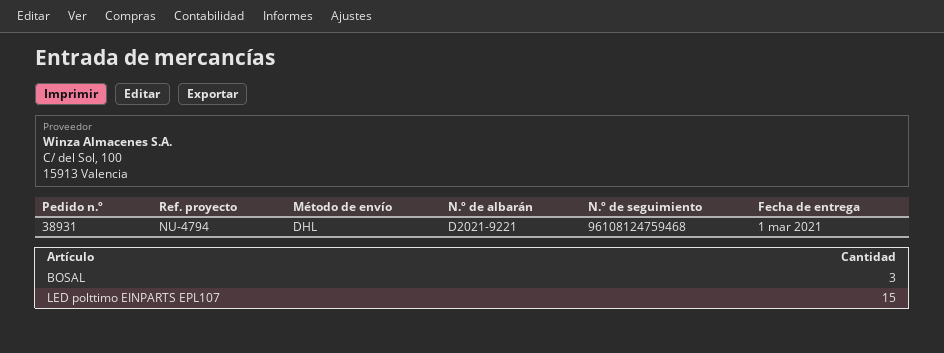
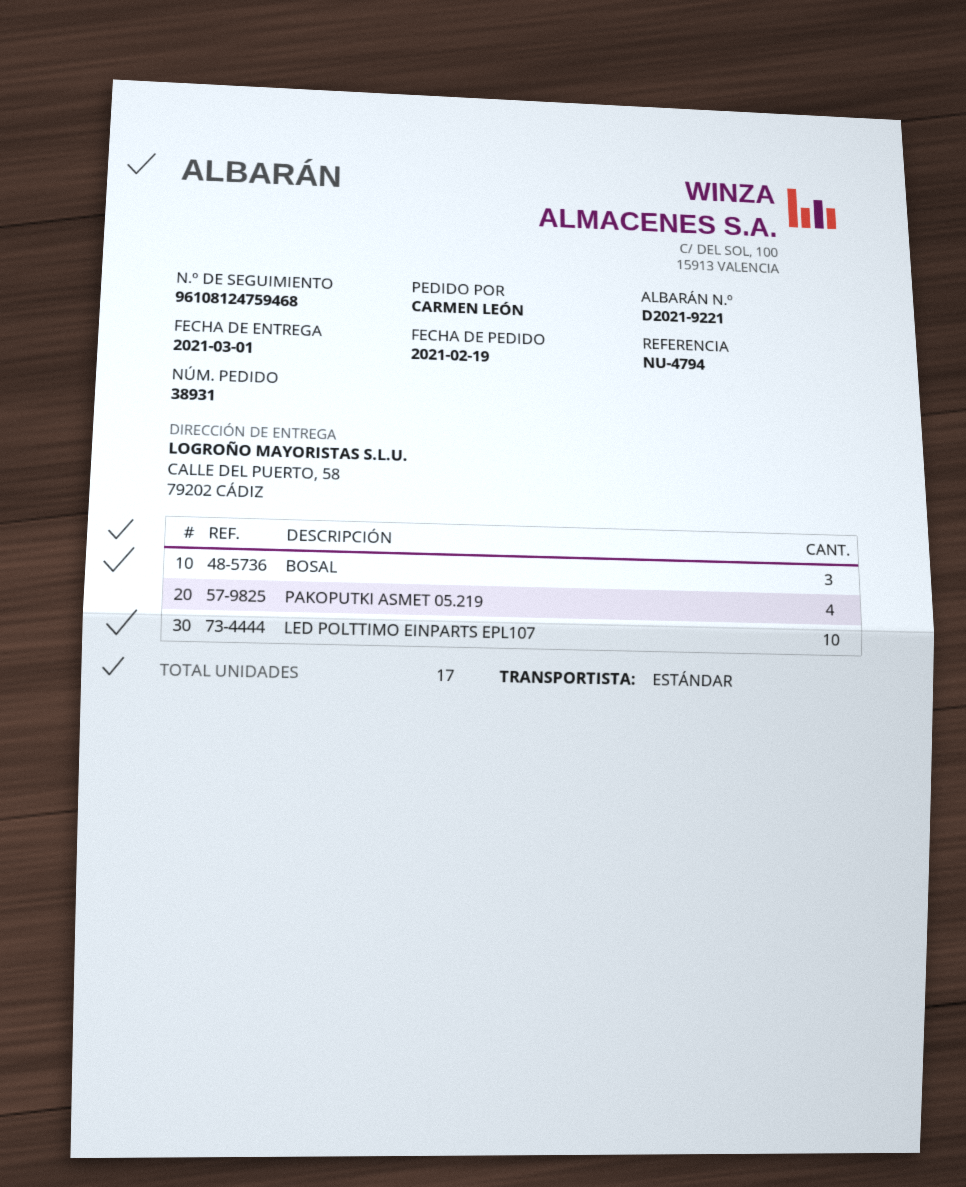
shipping method: DHL -> standard
LED polttimo EINPARTS EPL107: 15 -> 10
PAKOPUTKI ASMET 05.219: none -> 4

